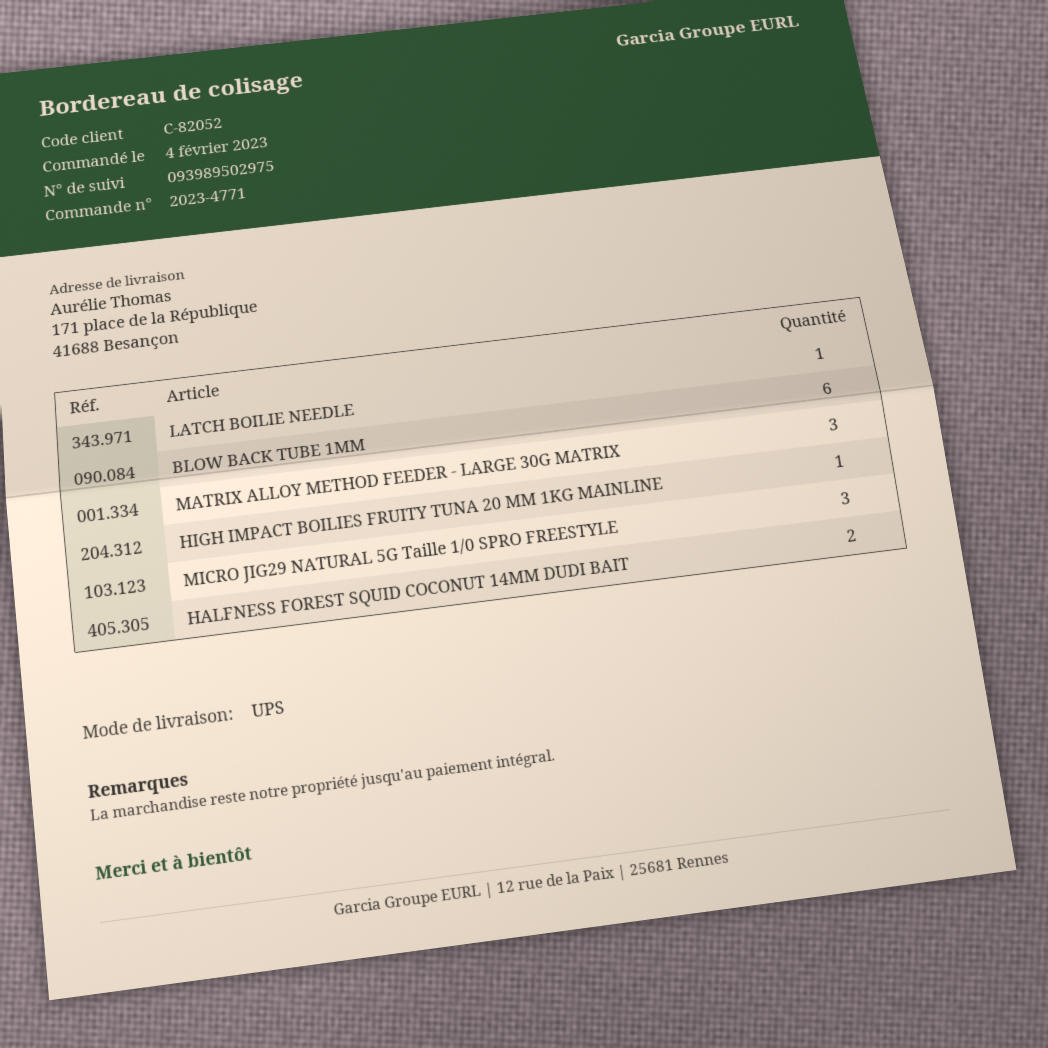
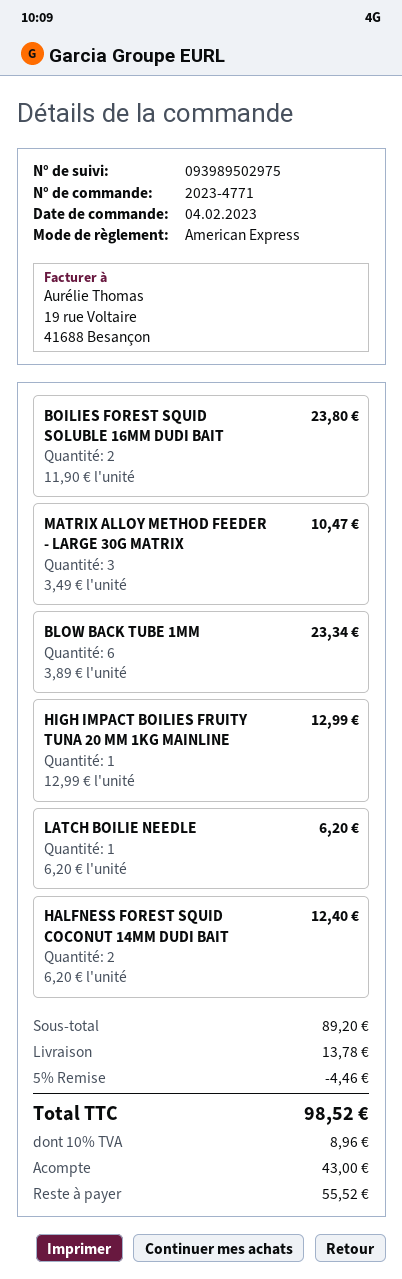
MICRO JIG29 NATURAL 5G Taille 1/0 SPRO FREESTYLE: 3 -> none
BOILIES FOREST SQUID SOLUBLE 16MM DUDI BAIT: none -> 2

